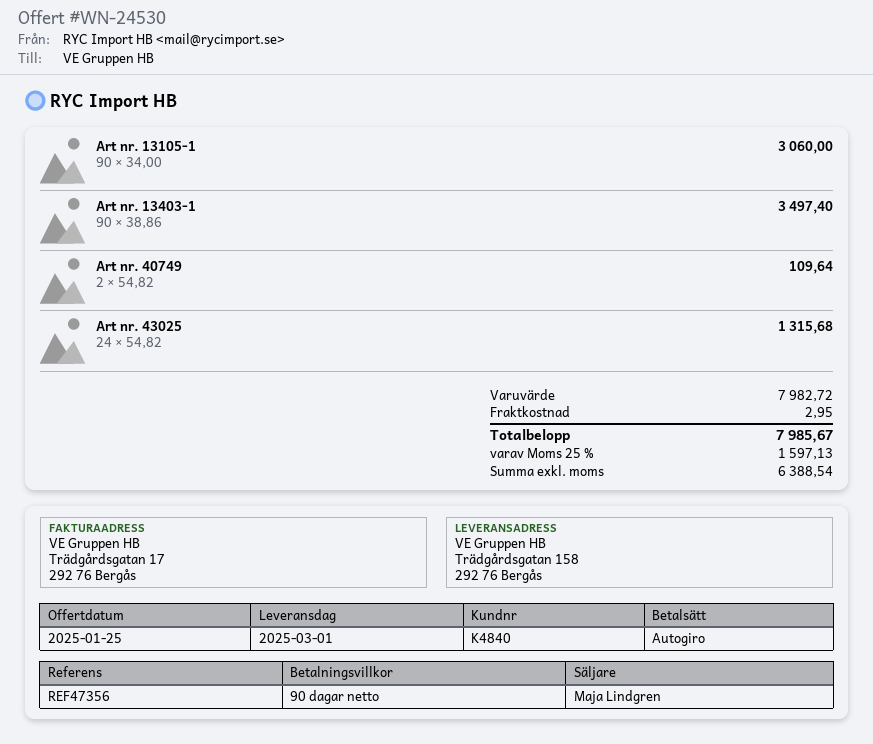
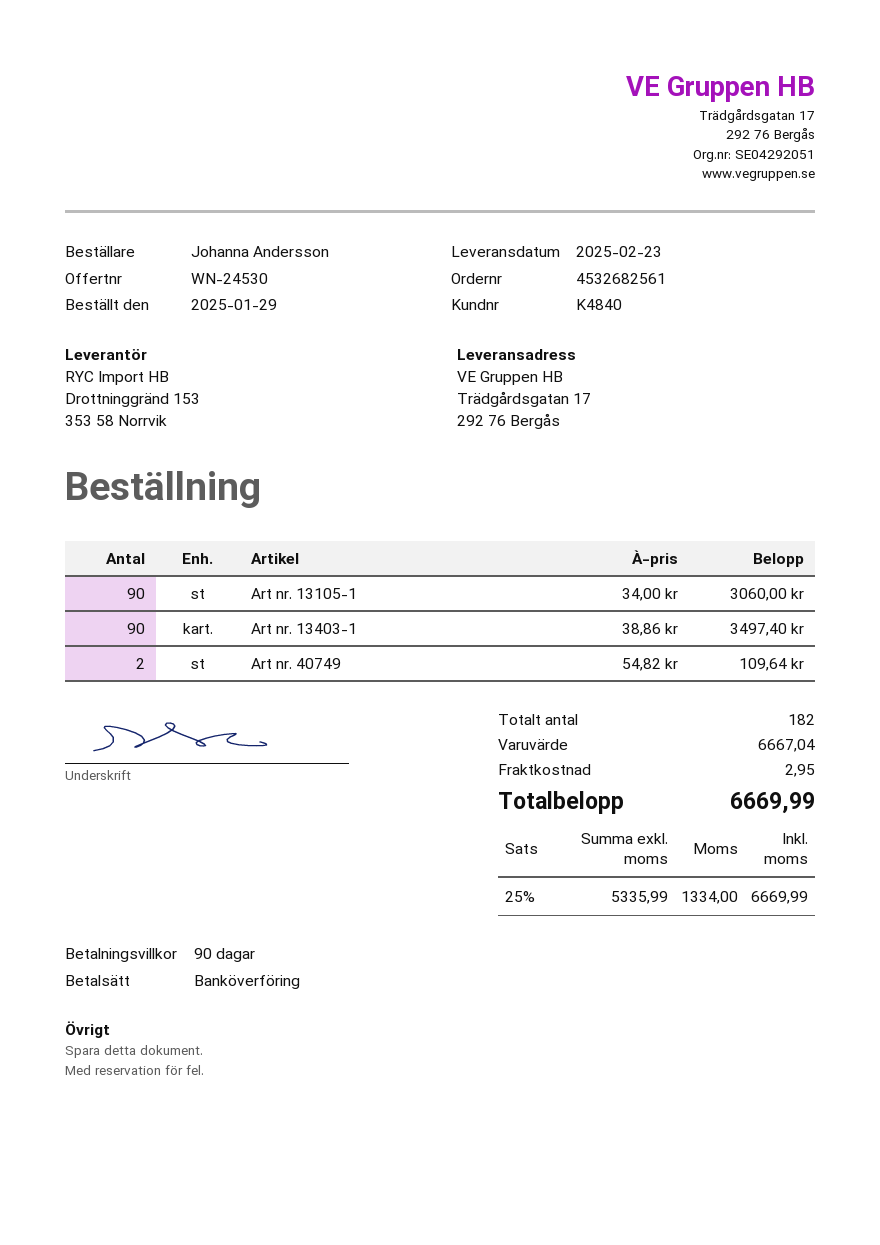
delivery date: 2025-03-01 -> 2025-02-23
payment method: direct debit -> bank transfer
ship to: Trädgårdsgatan 158, 292 76 Bergås -> Trädgårdsgatan 17, 292 76 Bergås
Art nr. 43025: 24 x 54.82 = 1315.68 -> none
subtotal: 7982.72 -> 6667.04
net: 6388.54 -> 5335.99
tax: 25% = 1597.13 -> 25% = 1334.00
total: 7985.67 -> 6669.99

